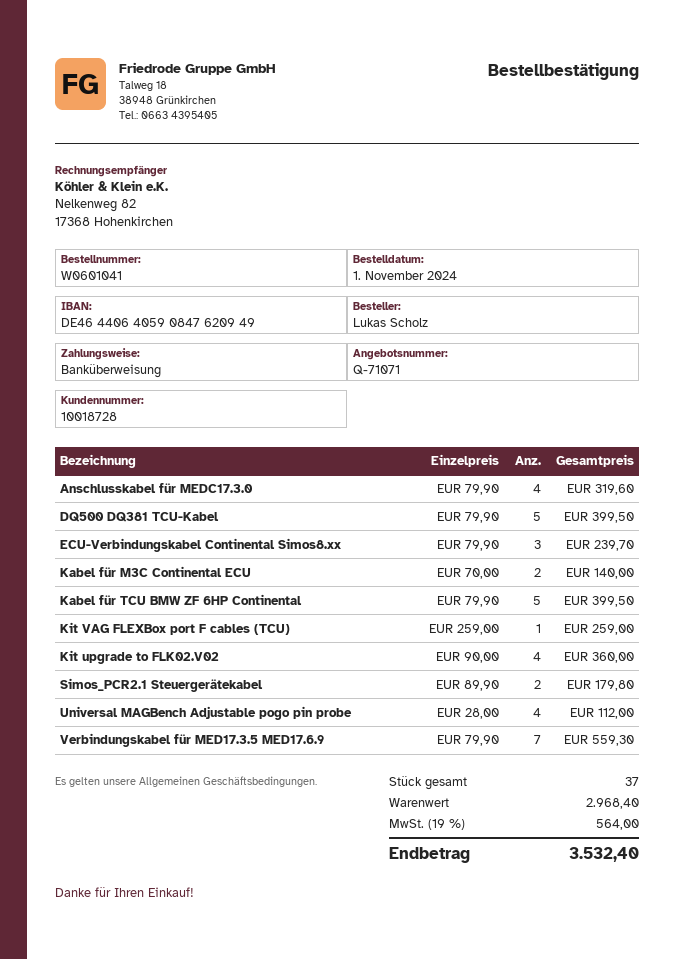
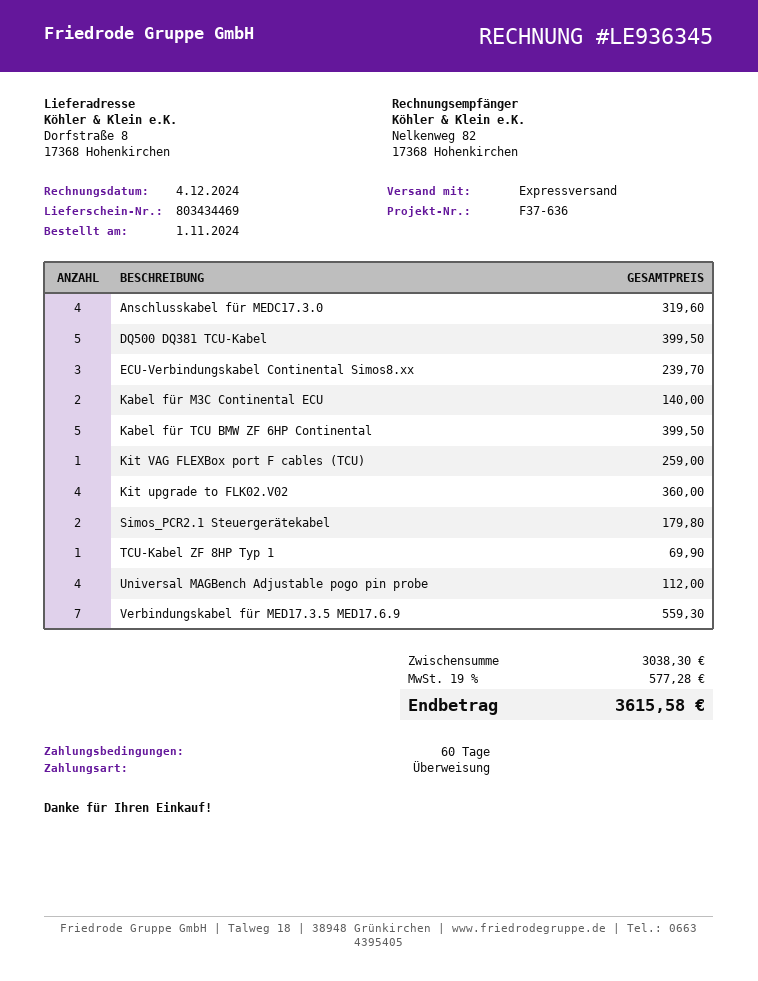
TCU-Kabel ZF 8HP Typ 1: none -> 1 for 69.90
subtotal: 2968.40 -> 3038.30
tax: 19% = 564.00 -> 19% = 577.28
total: 3532.40 -> 3615.58

